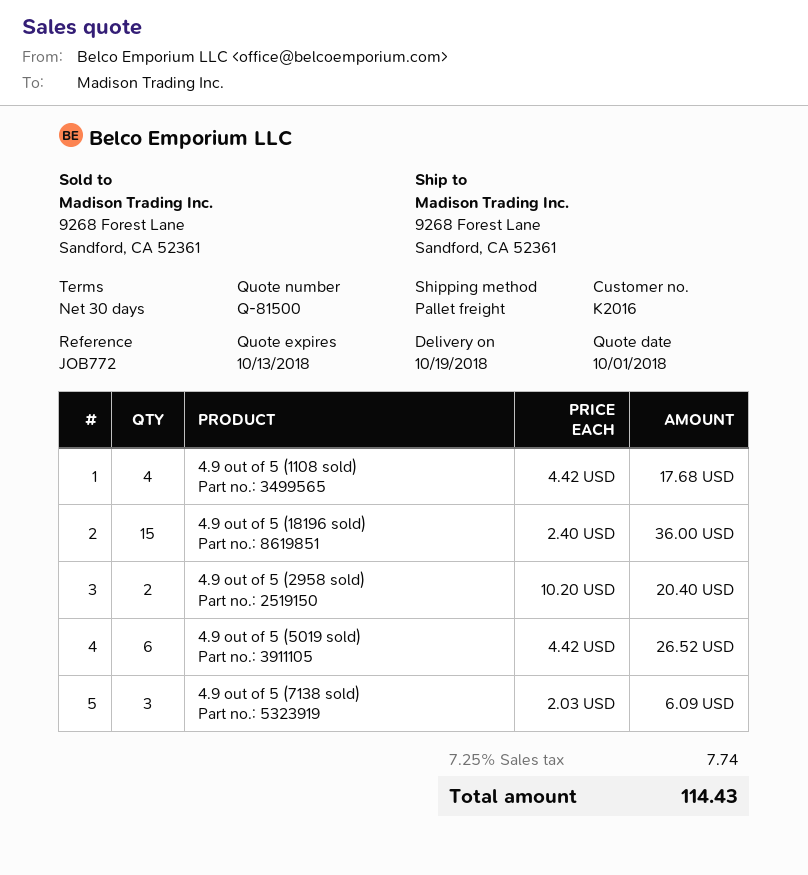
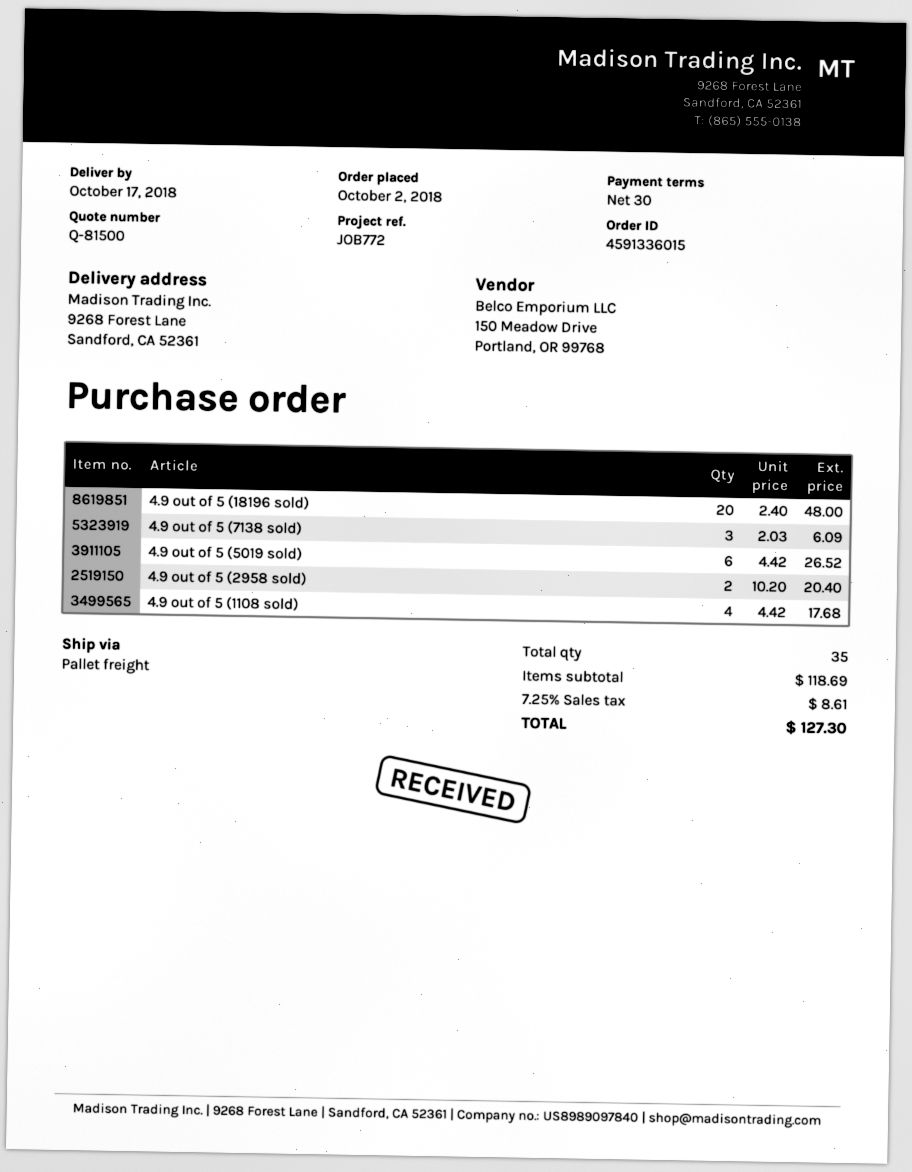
delivery date: 2018-10-19 -> 2018-10-17
4.9 out of 5 (18196 sold): 15 x 2.40 = 36.00 -> 20 x 2.40 = 48.00
tax: 7.25% = 7.74 -> 7.25% = 8.61
total: 114.43 -> 127.30

